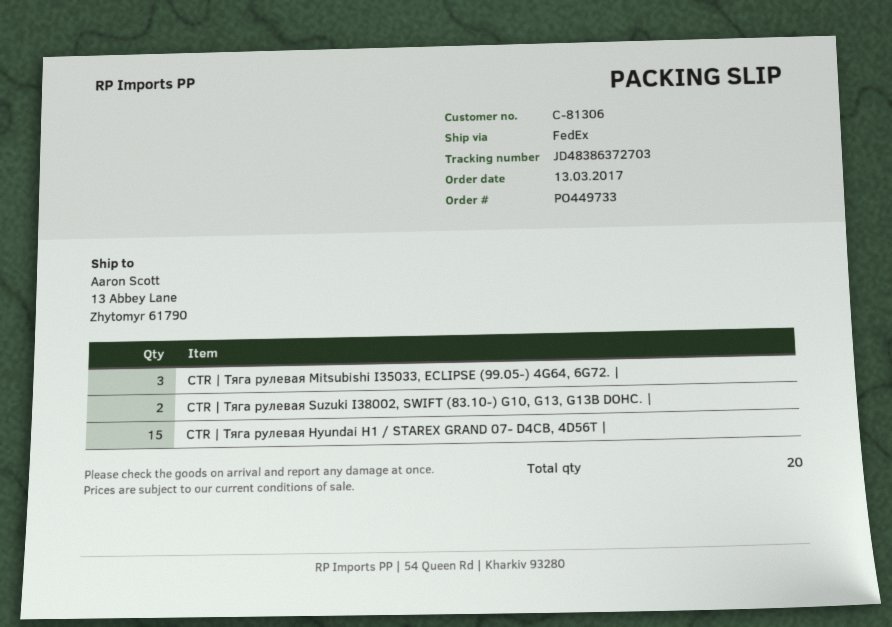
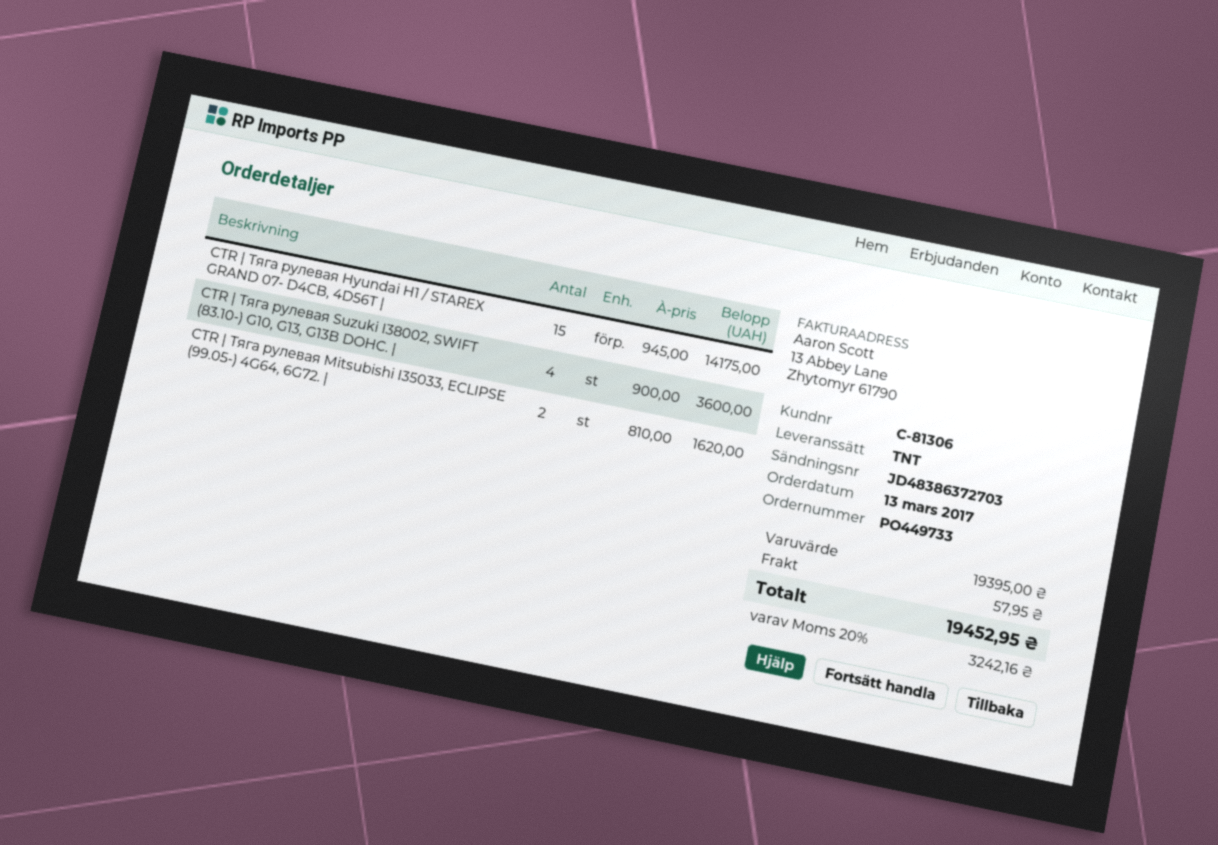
shipping method: FedEx -> TNT
CTR | Тяга рулевая Mitsubishi I35033, ECLIPSE (99.05-) 4G64, 6G72. |: 3 -> 2
CTR | Тяга рулевая Suzuki I38002, SWIFT (83.10-) G10, G13, G13B DOHC. |: 2 -> 4

